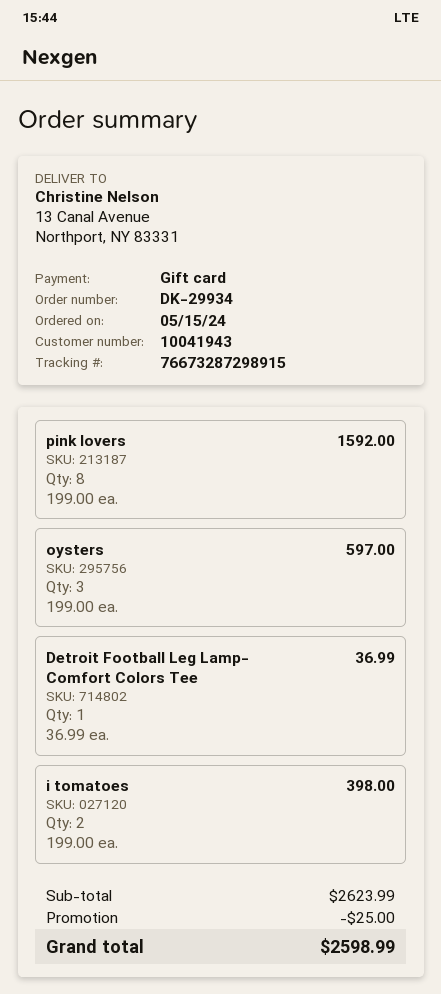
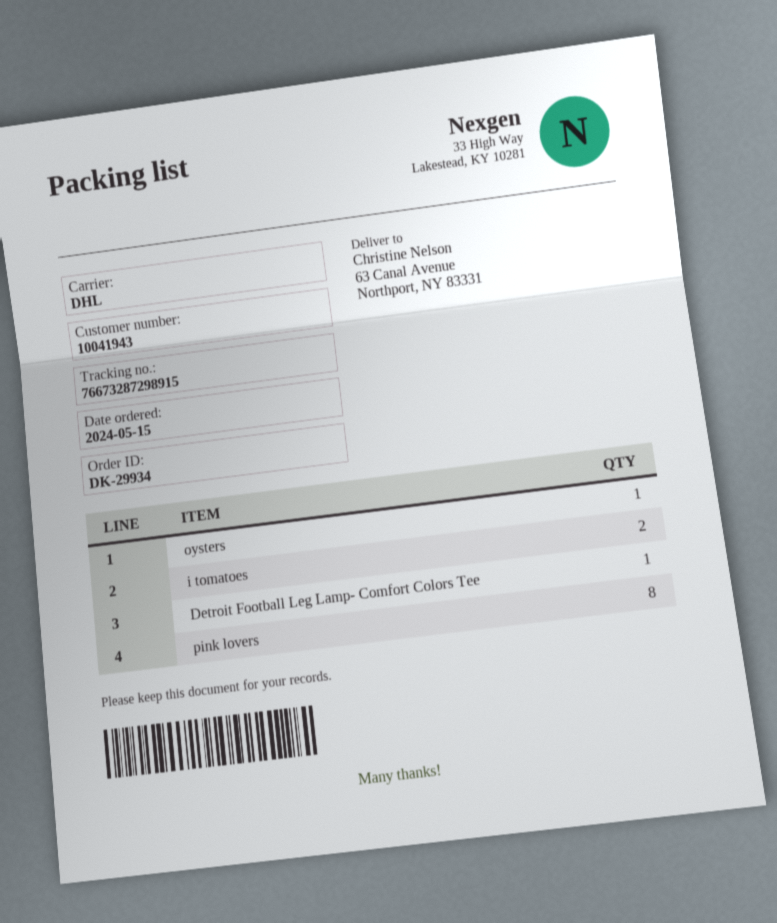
ship to: 13 Canal Avenue, Northport, NY 83331 -> 63 Canal Avenue, Northport, NY 83331
oysters: 3 -> 1

